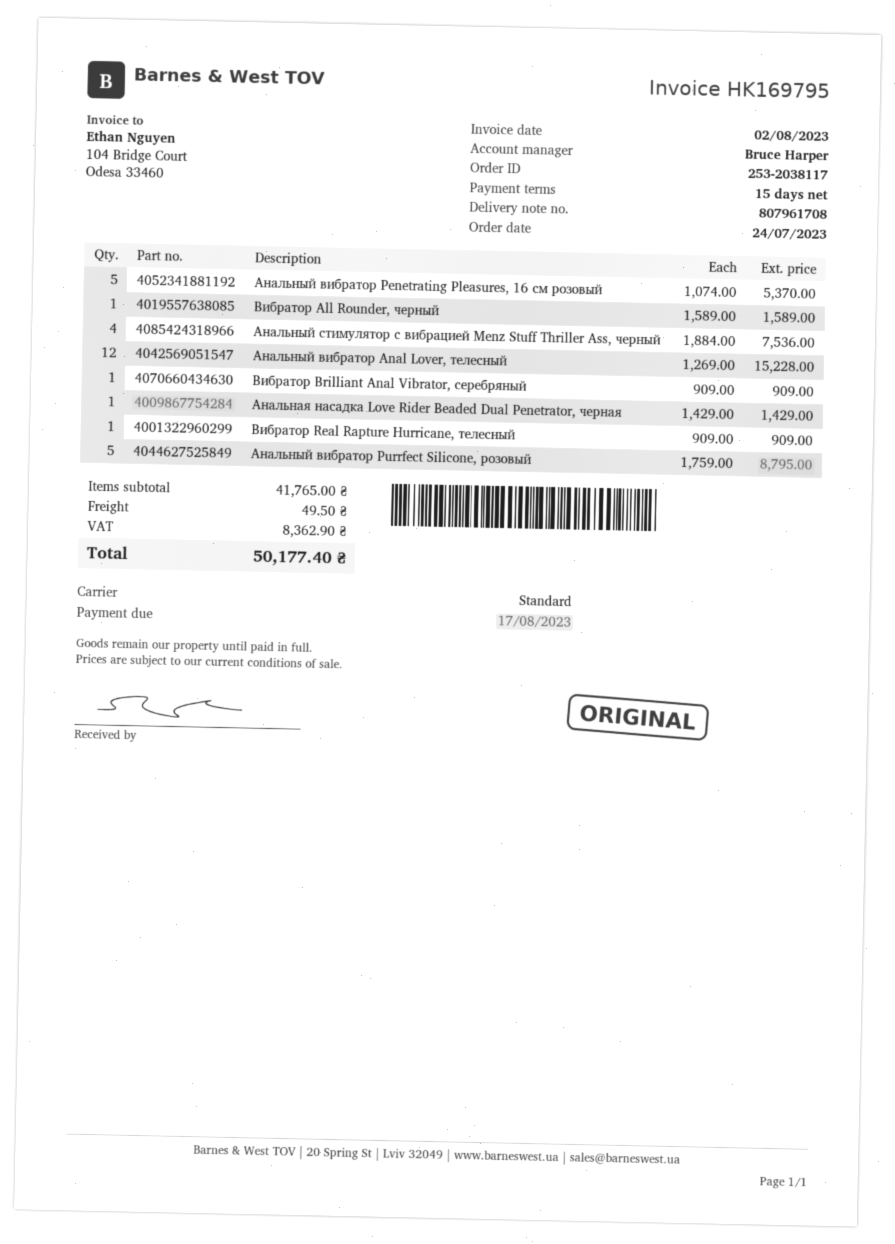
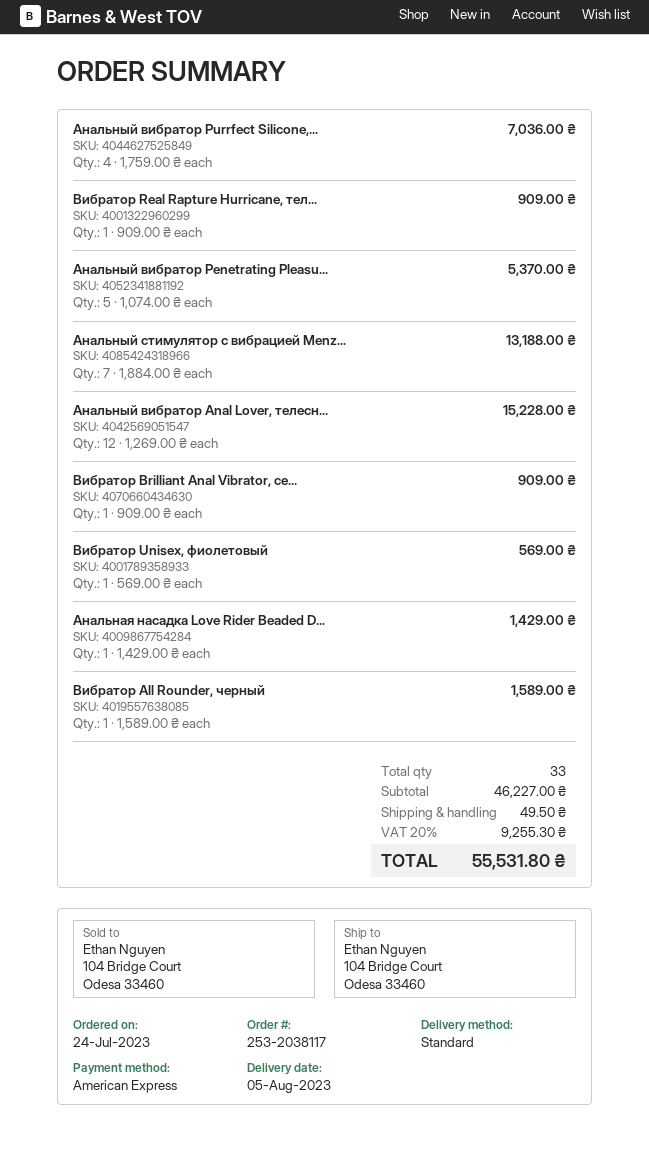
Анальный стимулятор с вибрацией Menz Stuff Thriller Ass, черный: 4 x 1884.00 = 7536.00 -> 7 x 1884.00 = 13188.00
Анальный вибратор Purrfect Silicone, розовый: 5 x 1759.00 = 8795.00 -> 4 x 1759.00 = 7036.00
Вибратор Unisex, фиолетовый: none -> 1 x 569.00 = 569.00
subtotal: 41765.00 -> 46227.00
tax: 8362.90 -> 9255.30
total: 50177.40 -> 55531.80

